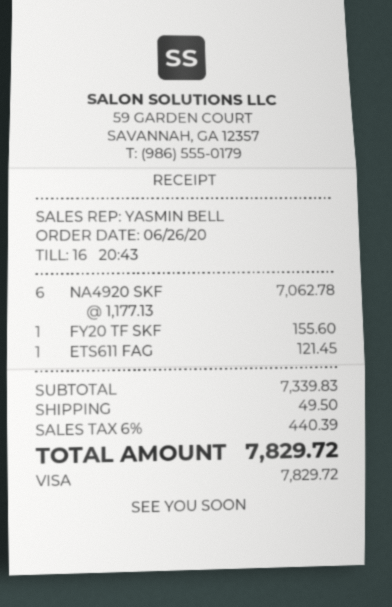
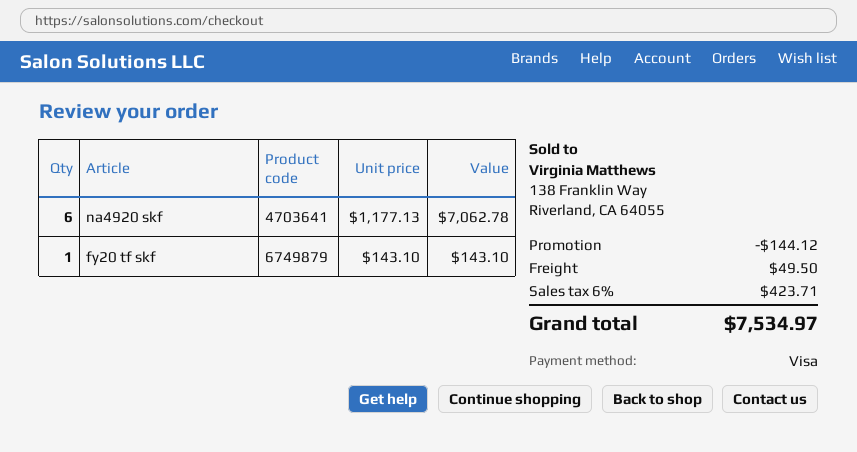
FY20 TF SKF: 1 x 155.60 = 155.60 -> 1 x 143.10 = 143.10
ETS611 FAG: 1 x 121.45 = 121.45 -> none
discount: none -> 144.12
tax: 6% = 440.39 -> 6% = 423.71
total: 7829.72 -> 7534.97

